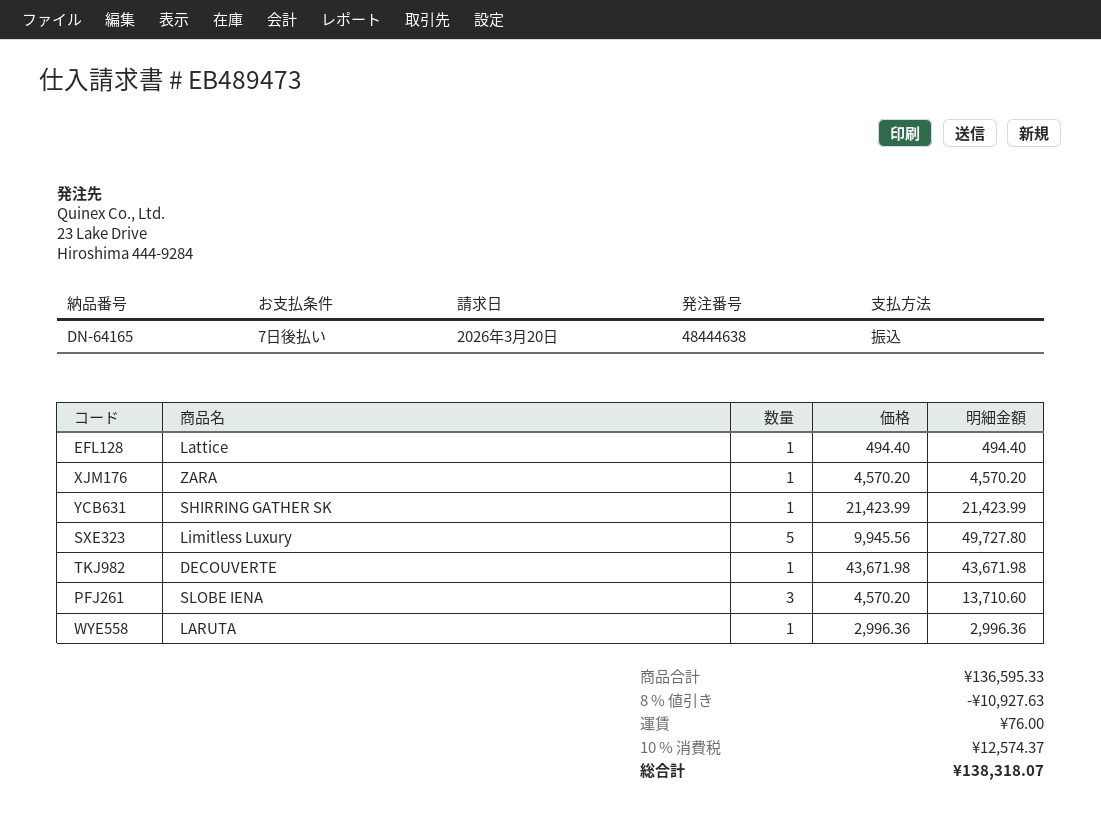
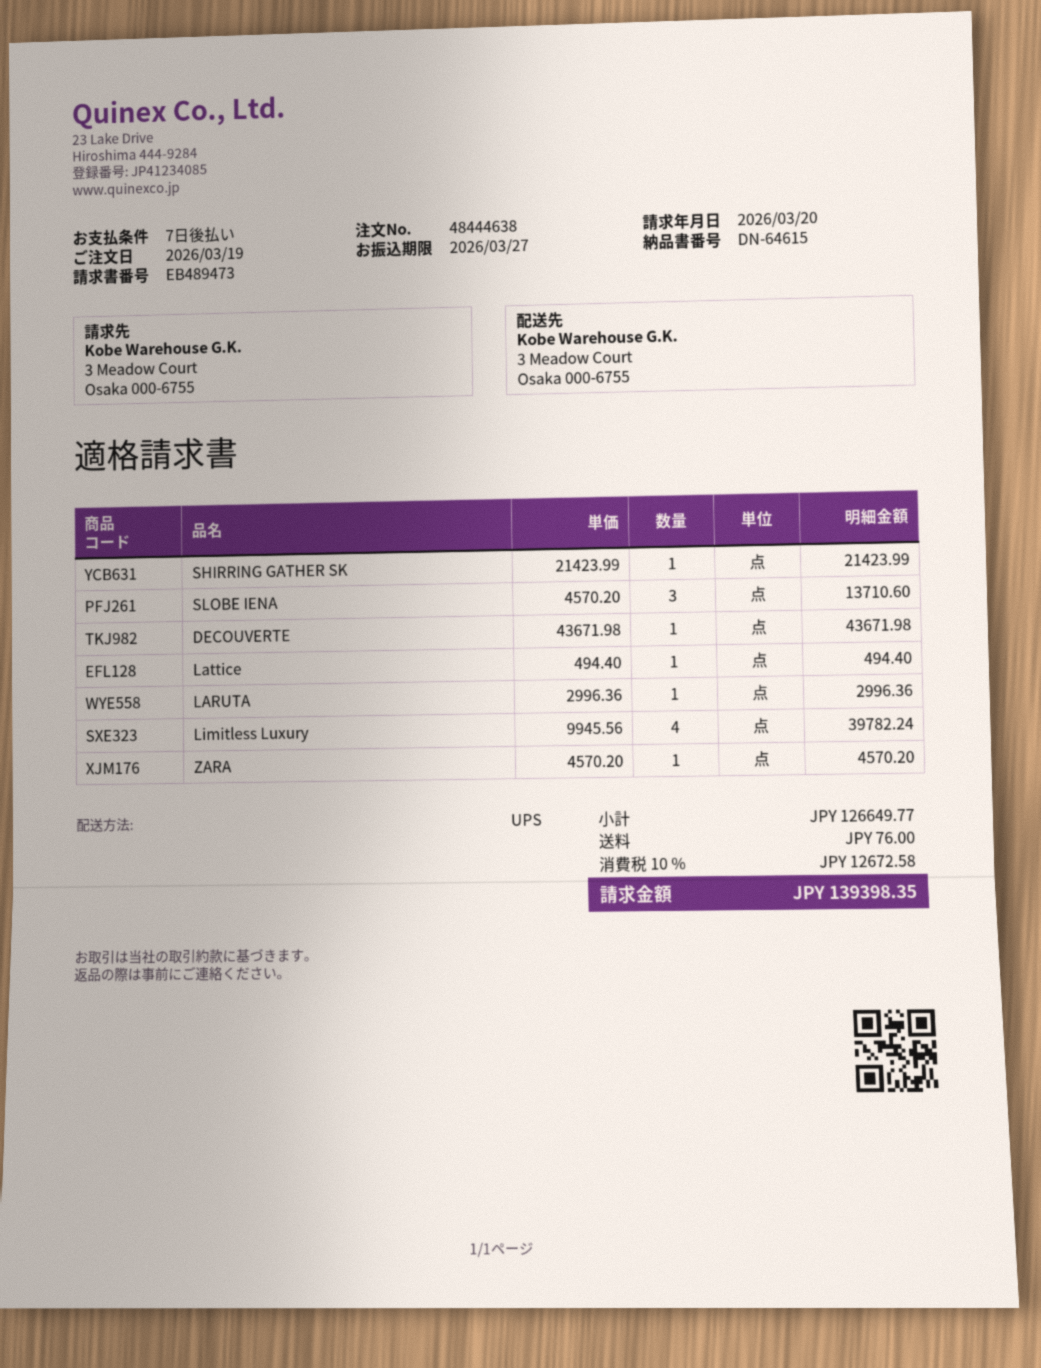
delivery note number: DN-64165 -> DN-64615
Limitless Luxury: 5 x 9945.56 = 49727.80 -> 4 x 9945.56 = 39782.24
subtotal: 136595.33 -> 126649.77
discount: 8% = 10927.63 -> none
tax: 10% = 12574.37 -> 10% = 12672.58
total: 138318.07 -> 139398.35

